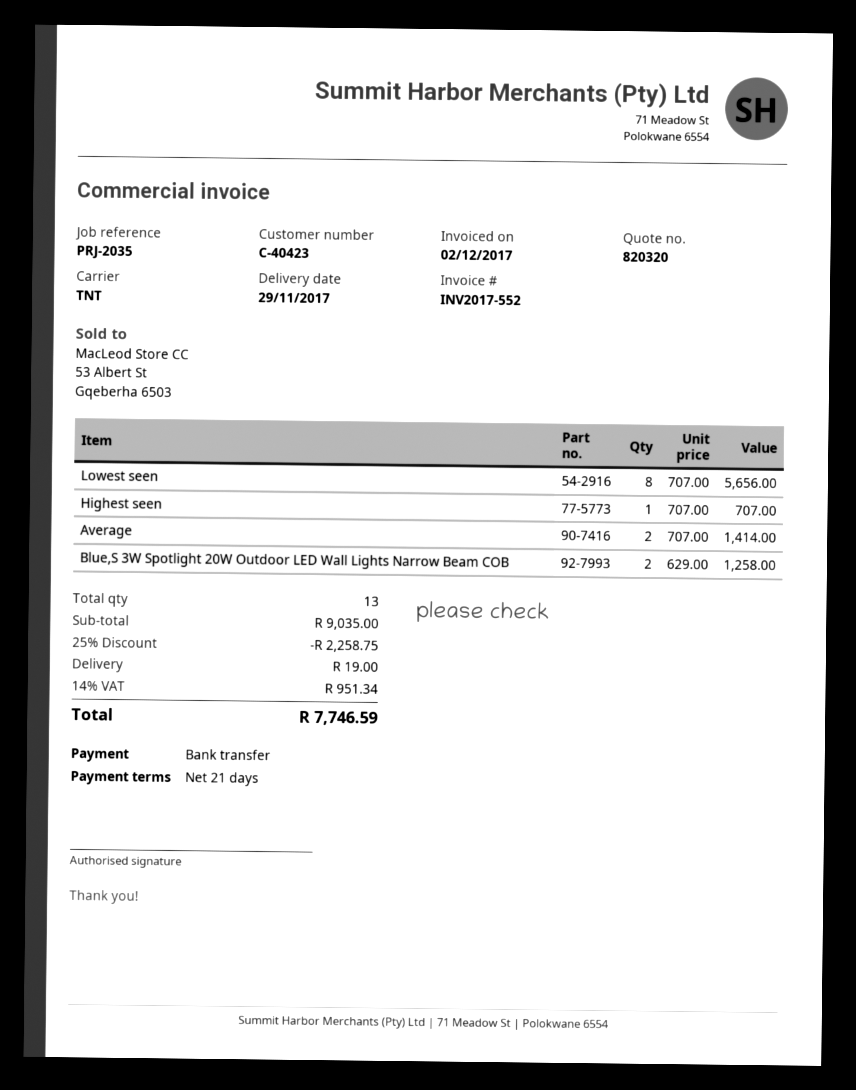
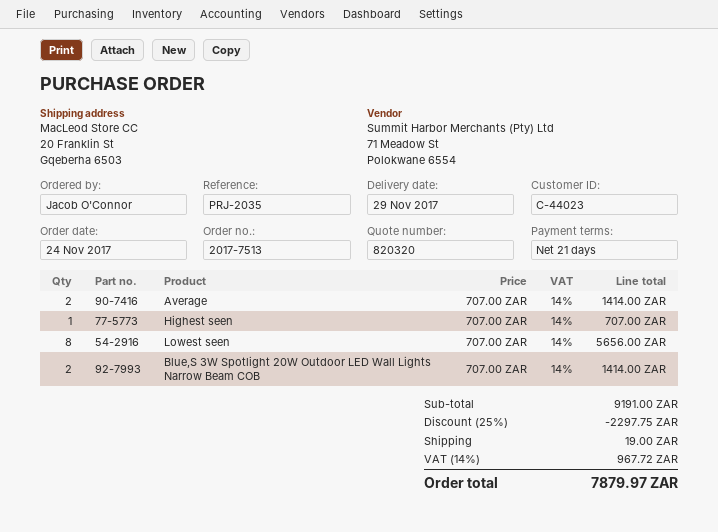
customer number: C-40423 -> C-44023
Blue,S 3W Spotlight 20W Outdoor LED Wall Lights Narrow Beam COB: 2 x 629.00 = 1258.00 -> 2 x 707.00 = 1414.00
subtotal: 9035.00 -> 9191.00
discount: 25% = 2258.75 -> 25% = 2297.75
tax: 14% = 951.34 -> 14% = 967.72
total: 7746.59 -> 7879.97

